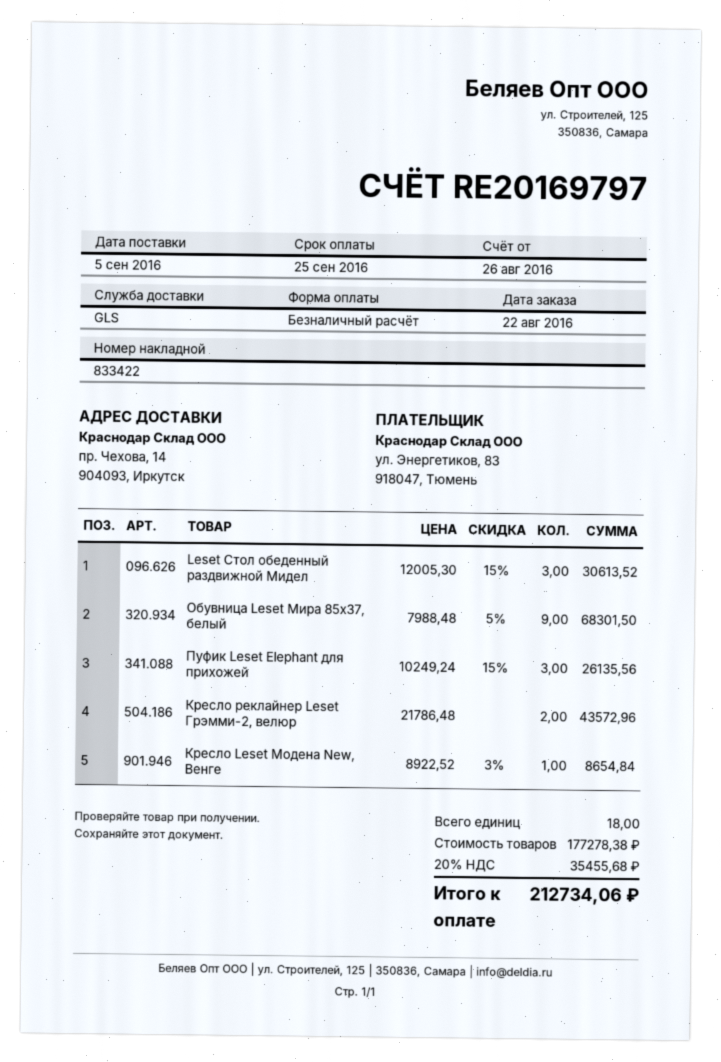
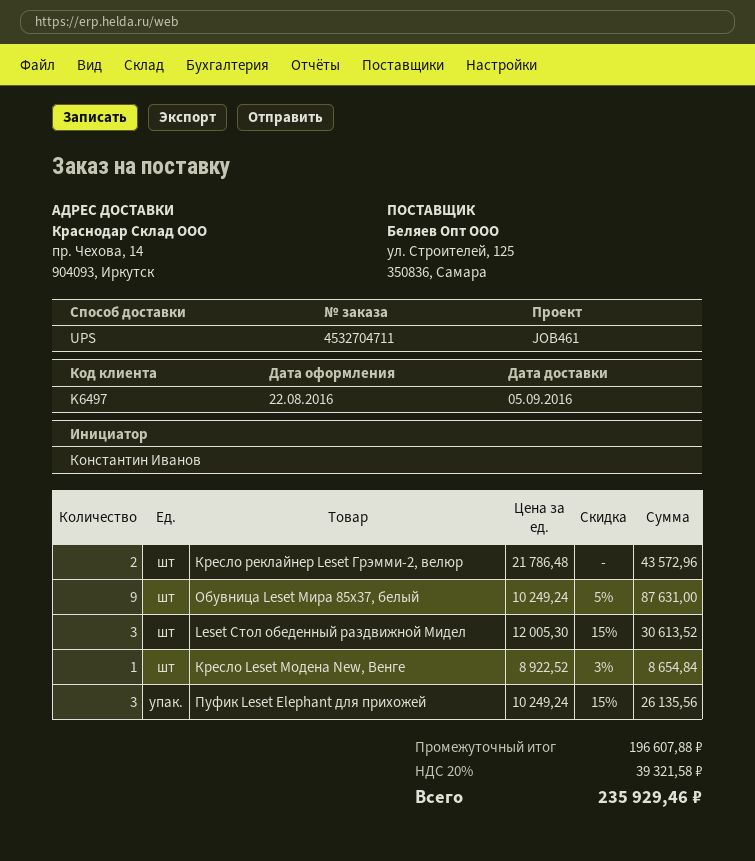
shipping method: GLS -> UPS
Обувница Leset Мира 85х37, белый: 9 x 7988.48 - 5% = 68301.50 -> 9 x 10249.24 - 5% = 87631.00
subtotal: 177278.38 -> 196607.88
tax: 20% = 35455.68 -> 20% = 39321.58
total: 212734.06 -> 235929.46

